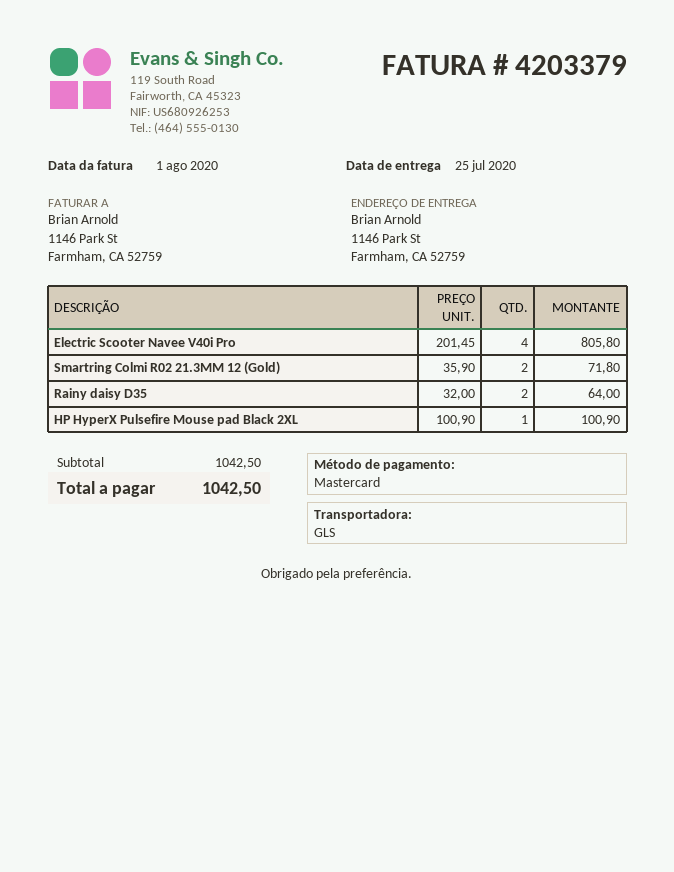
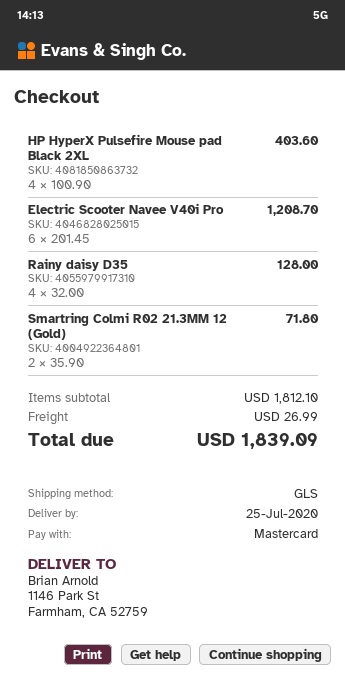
Electric Scooter Navee V40i Pro: 4 x 201.45 = 805.80 -> 6 x 201.45 = 1208.70
Rainy daisy D35: 2 x 32.00 = 64.00 -> 4 x 32.00 = 128.00
HP HyperX Pulsefire Mouse pad Black 2XL: 1 x 100.90 = 100.90 -> 4 x 100.90 = 403.60
subtotal: 1042.50 -> 1812.10
shipping: none -> 26.99
total: 1042.50 -> 1839.09

